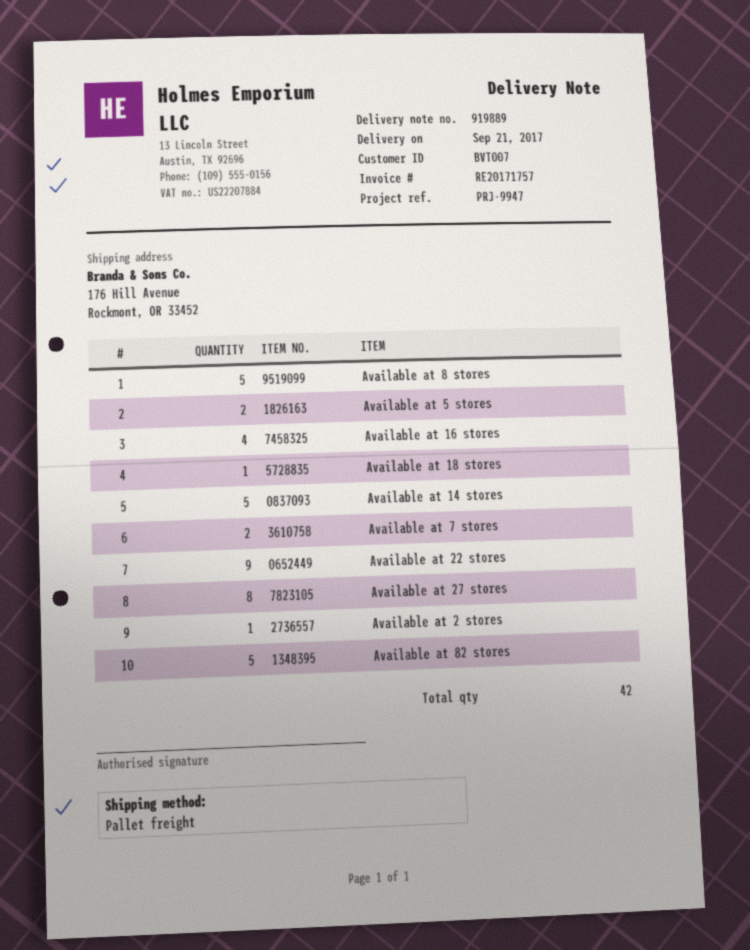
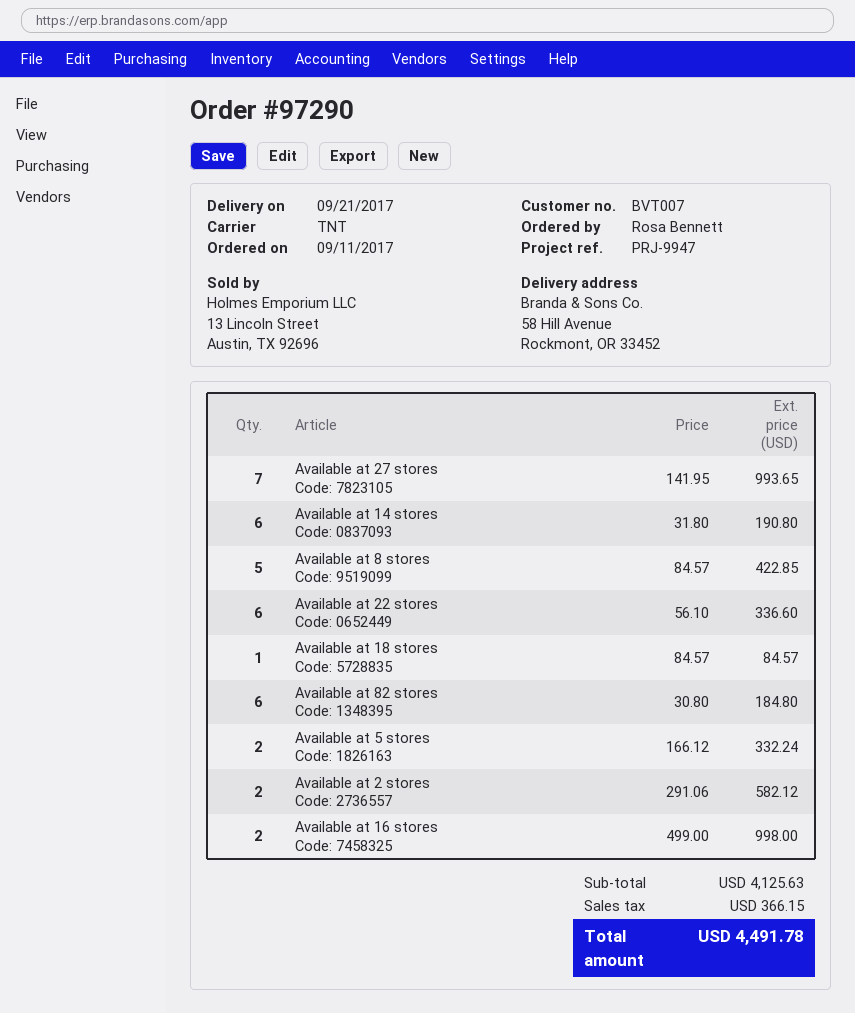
shipping method: pallet freight -> TNT
ship to: 176 Hill Avenue, Rockmont, OR 33452 -> 58 Hill Avenue, Rockmont, OR 33452
Available at 16 stores: 4 -> 2
Available at 14 stores: 5 -> 6
Available at 7 stores: 2 -> none
Available at 22 stores: 9 -> 6
Available at 27 stores: 8 -> 7
Available at 2 stores: 1 -> 2
Available at 82 stores: 5 -> 6

